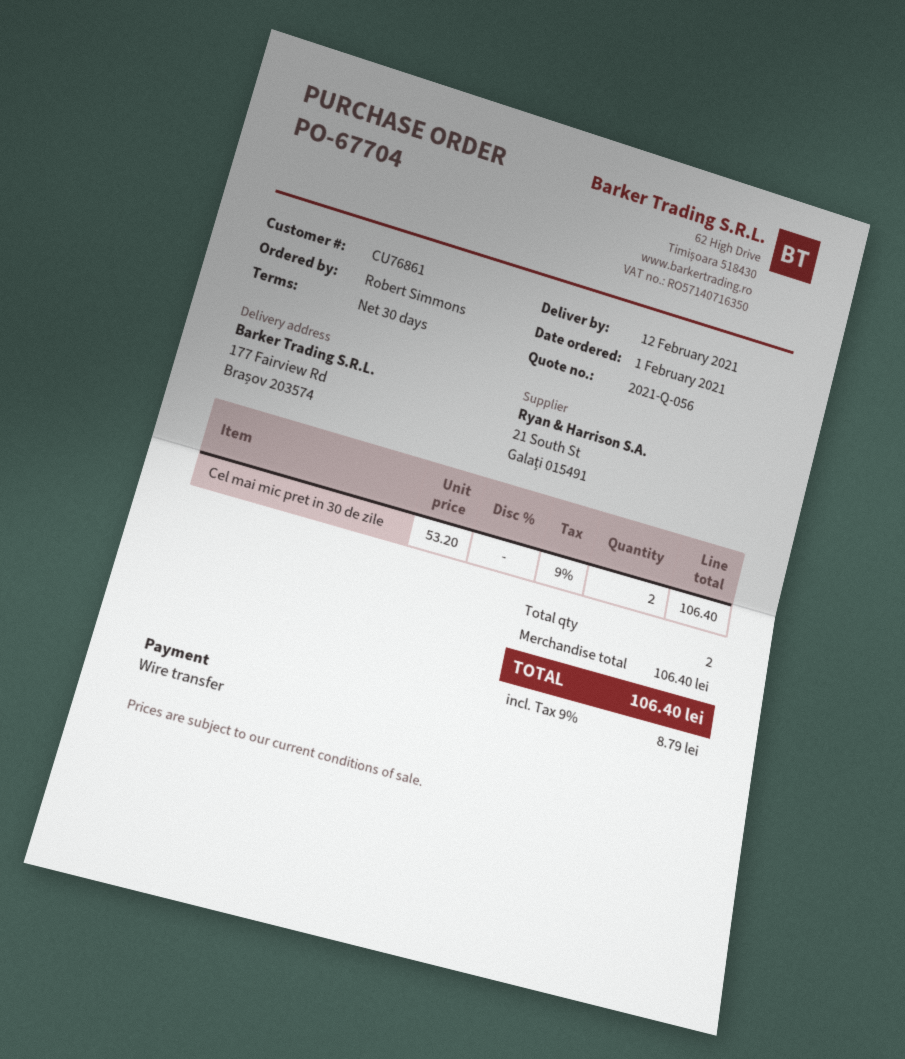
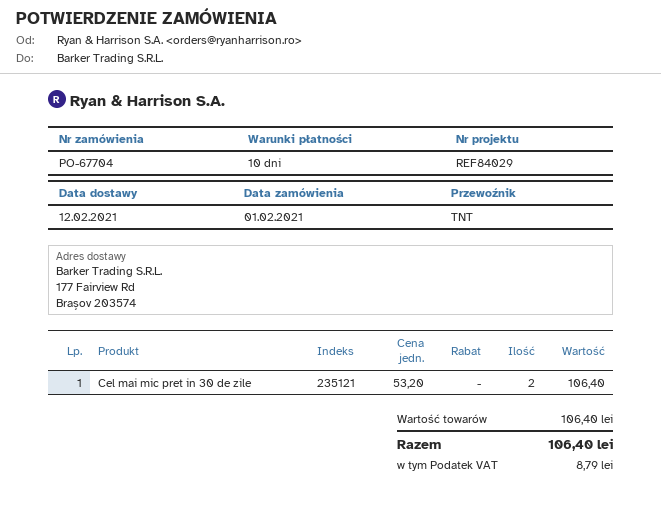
payment terms: 30 days -> 10 days

